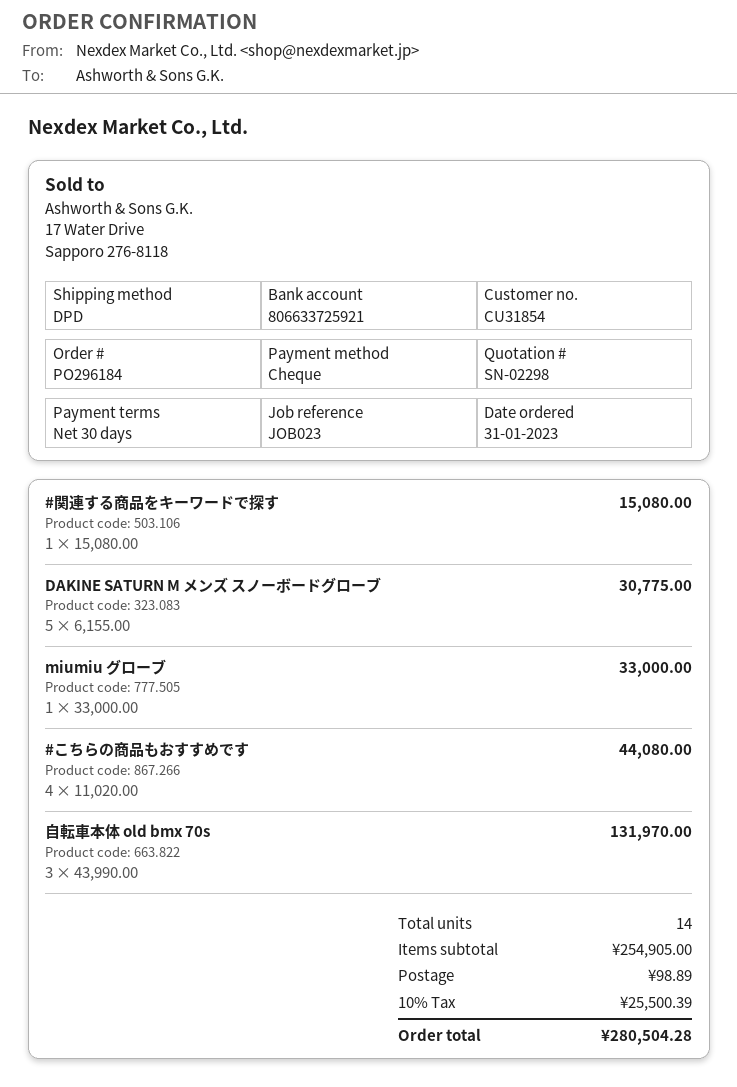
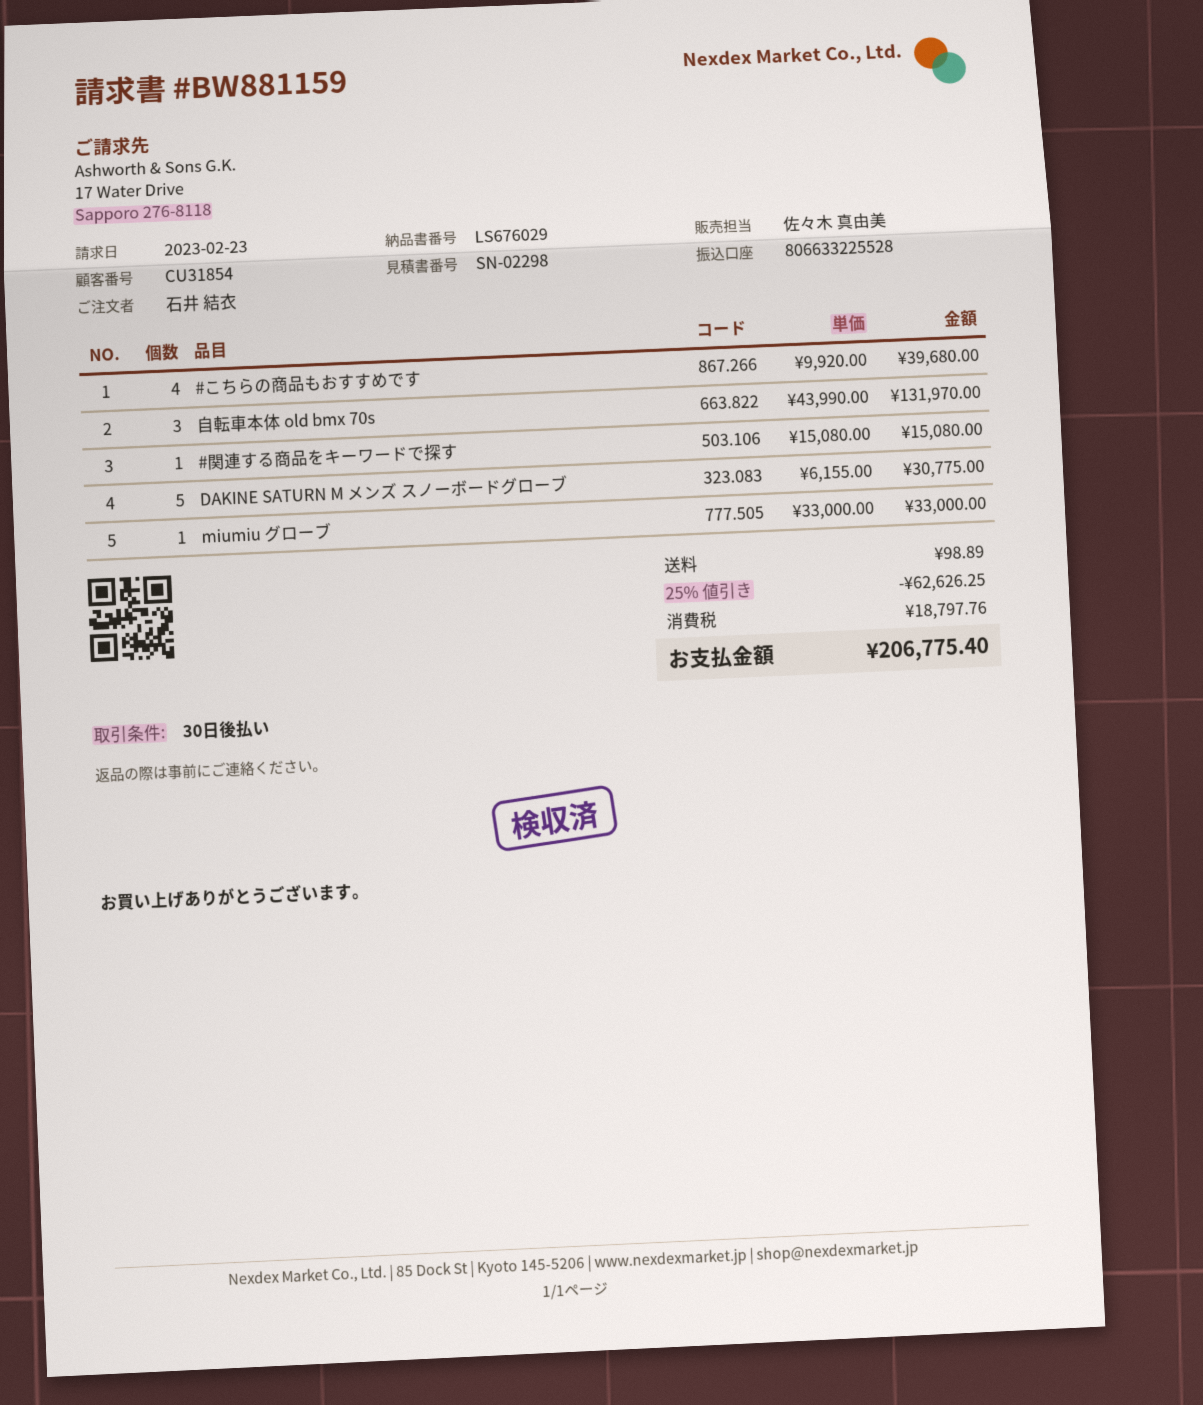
bank account: 806633725921 -> 806633225528
#こちらの商品もおすすめです: 4 x 11020.00 = 44080.00 -> 4 x 9920.00 = 39680.00
discount: none -> 25% = 62626.25
tax: 25500.39 -> 18797.76
total: 280504.28 -> 206775.40

